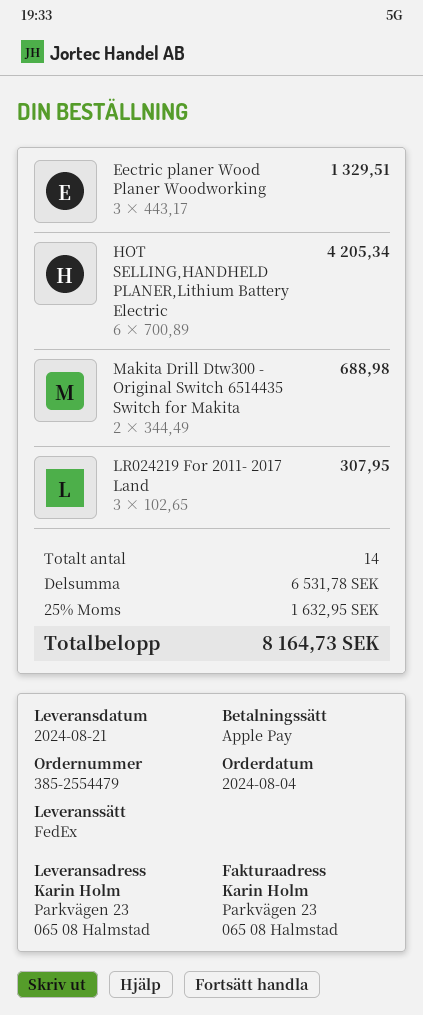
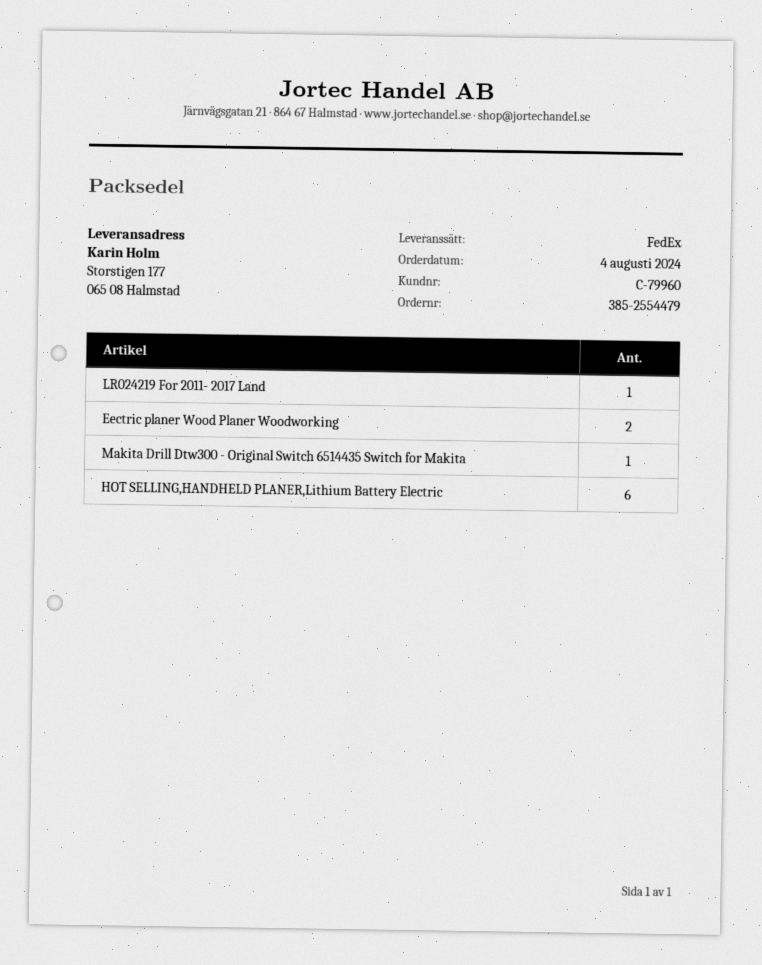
ship to: Parkvägen 23, 065 08 Halmstad -> Storstigen 177, 065 08 Halmstad
Eectric planer Wood Planer Woodworking: 3 -> 2
Makita Drill Dtw300 - Original Switch 6514435 Switch for Makita: 2 -> 1
LR024219 For 2011- 2017 Land: 3 -> 1

